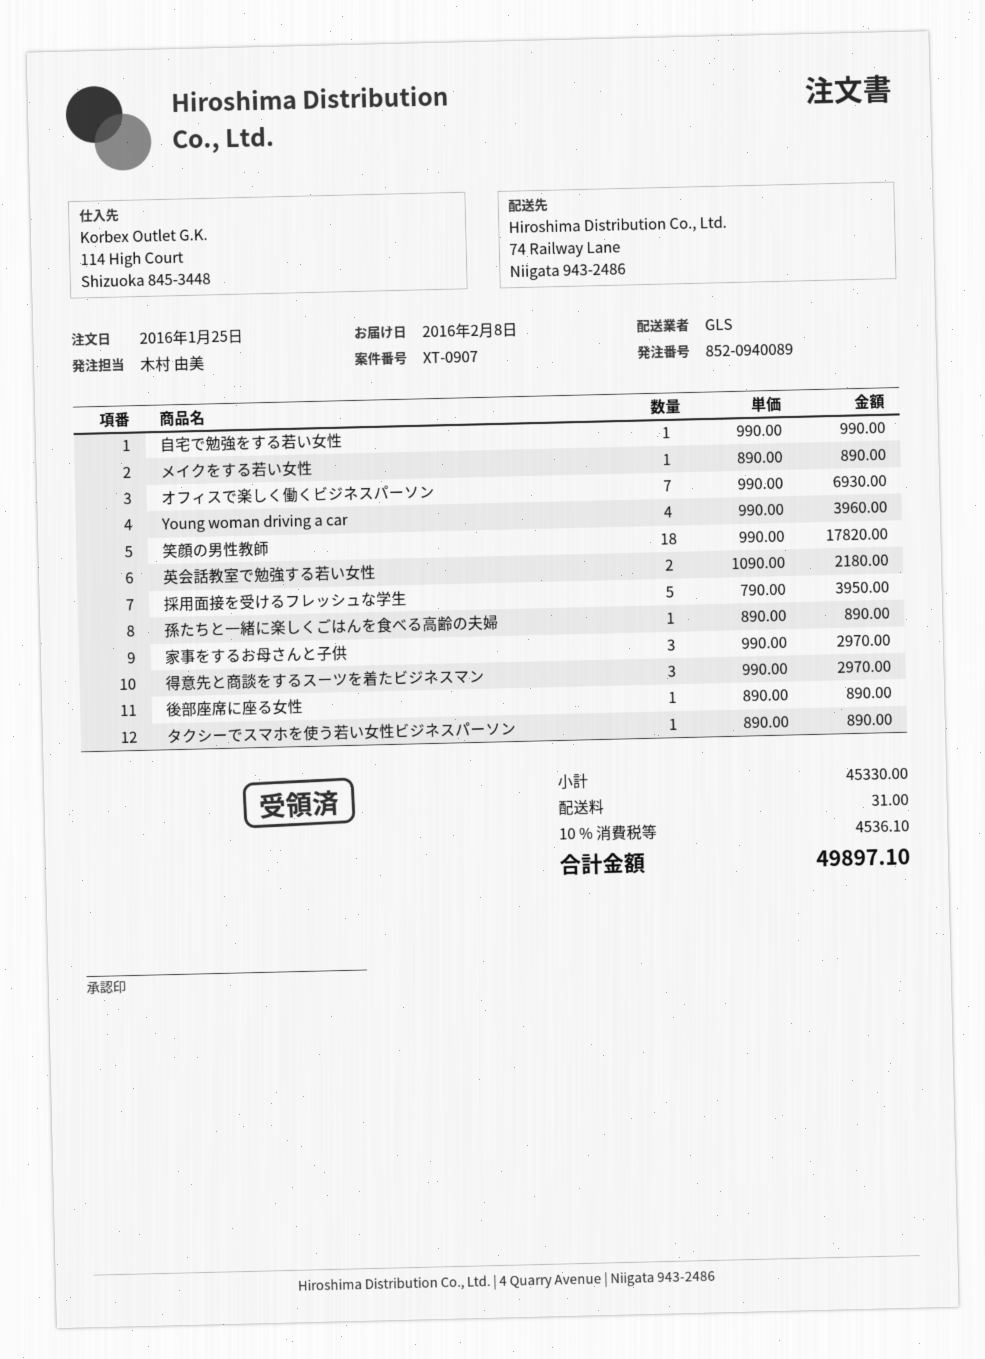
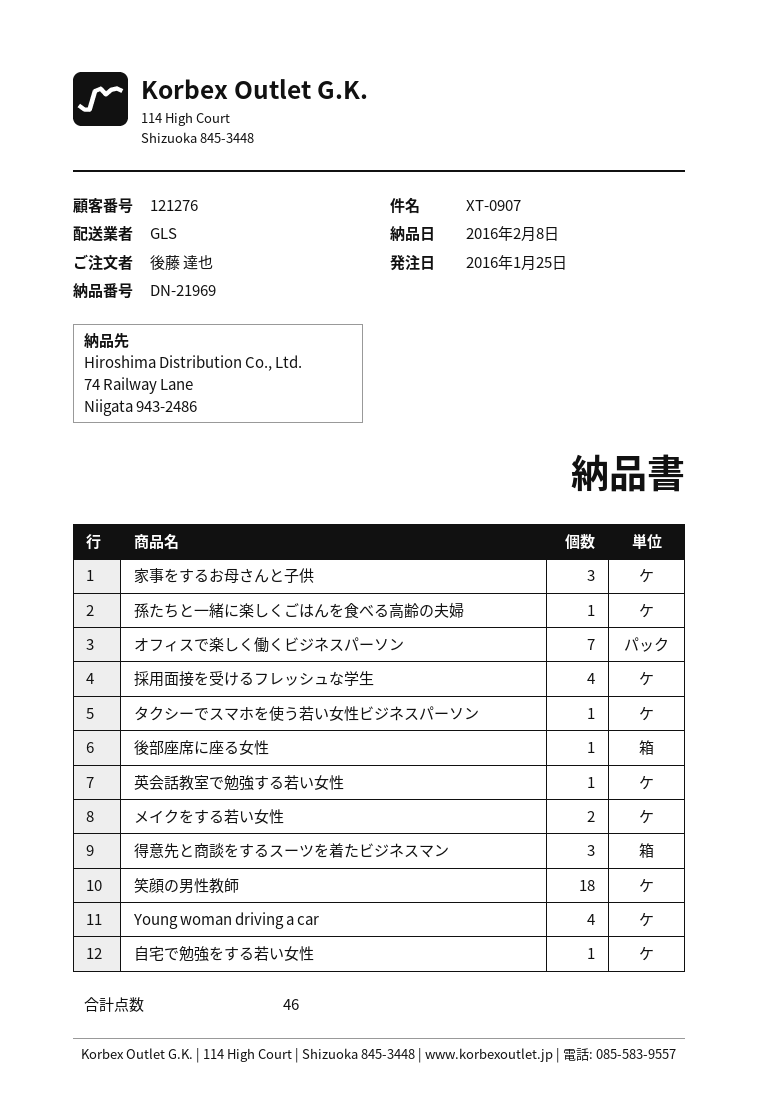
ordered by: 木村 由美 -> 後藤 達也
メイクをする若い女性: 1 -> 2
英会話教室で勉強する若い女性: 2 -> 1
採用面接を受けるフレッシュな学生: 5 -> 4

